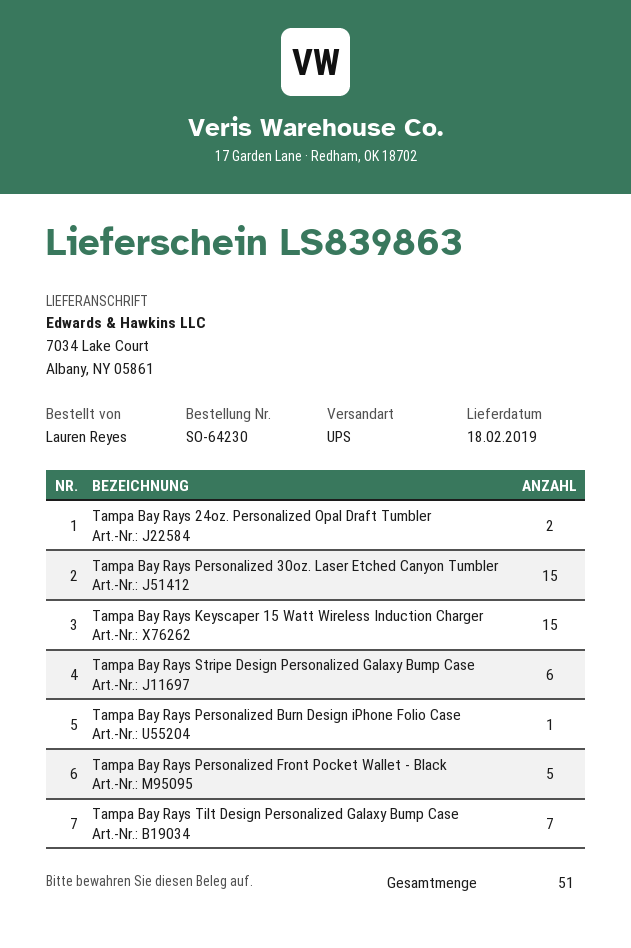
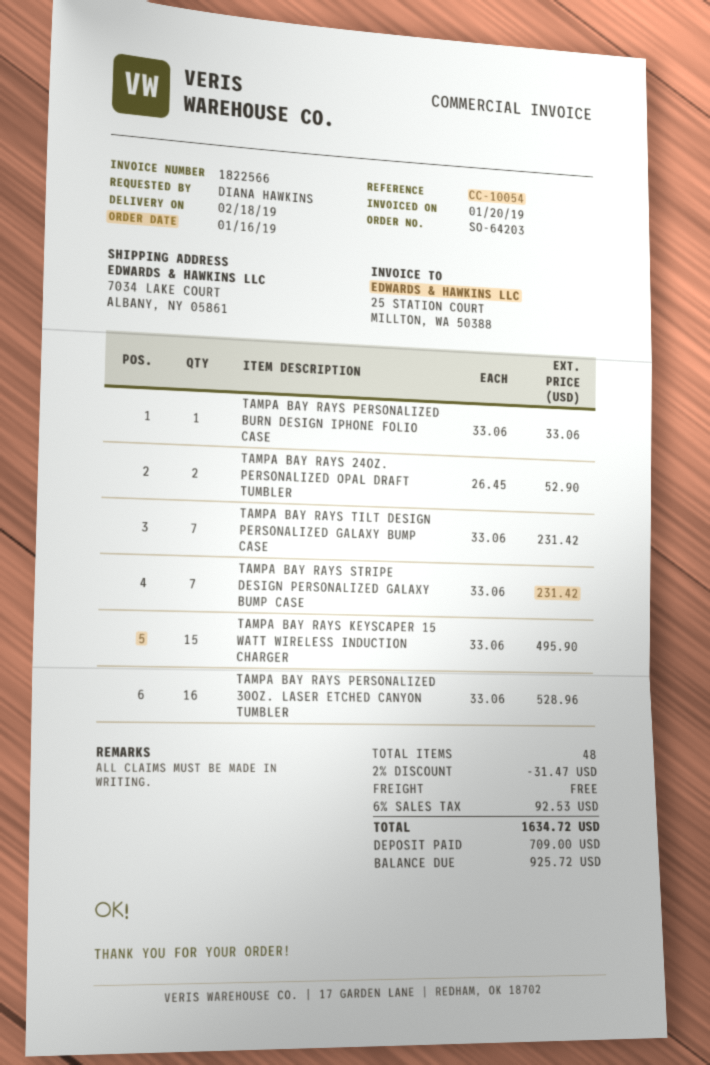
order number: SO-64230 -> SO-64203
ordered by: Lauren Reyes -> DIANA HAWKINS
Tampa Bay Rays Personalized 30oz. Laser Etched Canyon Tumbler: 15 -> 16
Tampa Bay Rays Stripe Design Personalized Galaxy Bump Case: 6 -> 7
Tampa Bay Rays Personalized Front Pocket Wallet - Black: 5 -> none
total quantity: 51 -> 48

